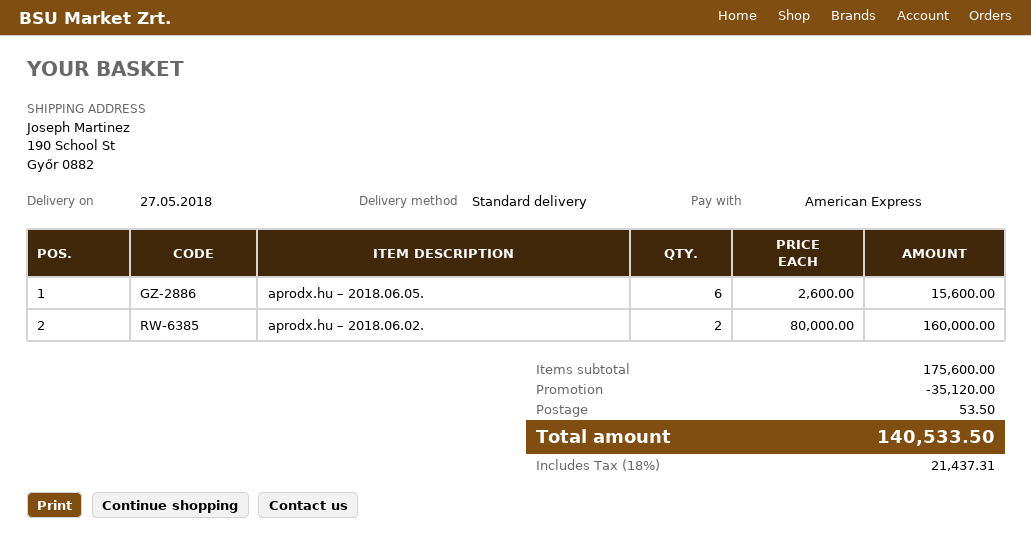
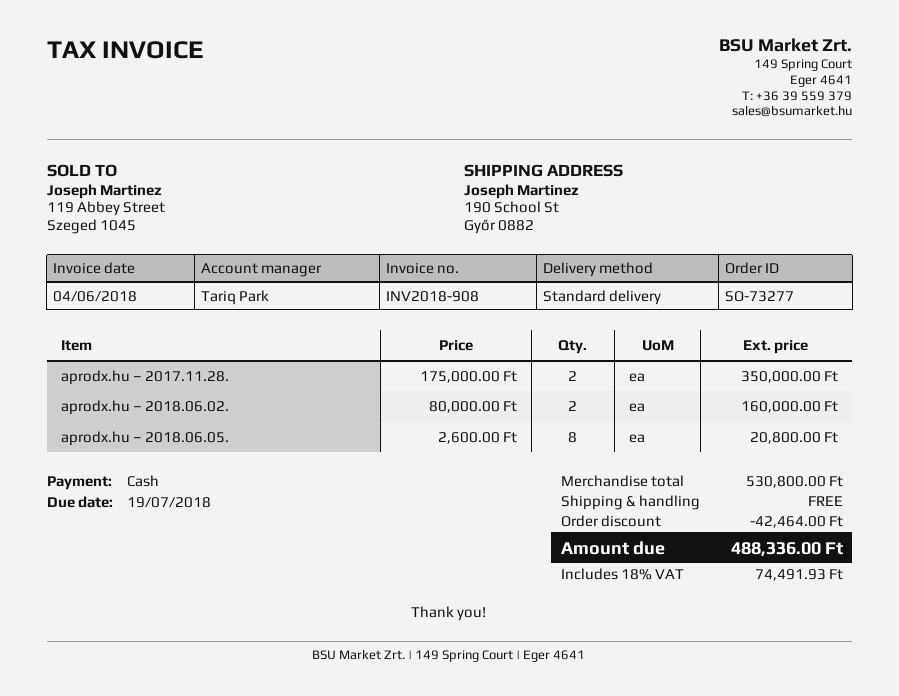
payment method: American Express -> cash
aprodx.hu – 2018.06.05.: 6 x 2600.00 = 15600.00 -> 8 x 2600.00 = 20800.00
aprodx.hu – 2017.11.28.: none -> 2 x 175000.00 = 350000.00
subtotal: 175600.00 -> 530800.00
discount: 35120.00 -> 42464.00
shipping: 53.50 -> 0.00
tax: 18% = 21437.31 -> 18% = 74491.93
total: 140533.50 -> 488336.00

